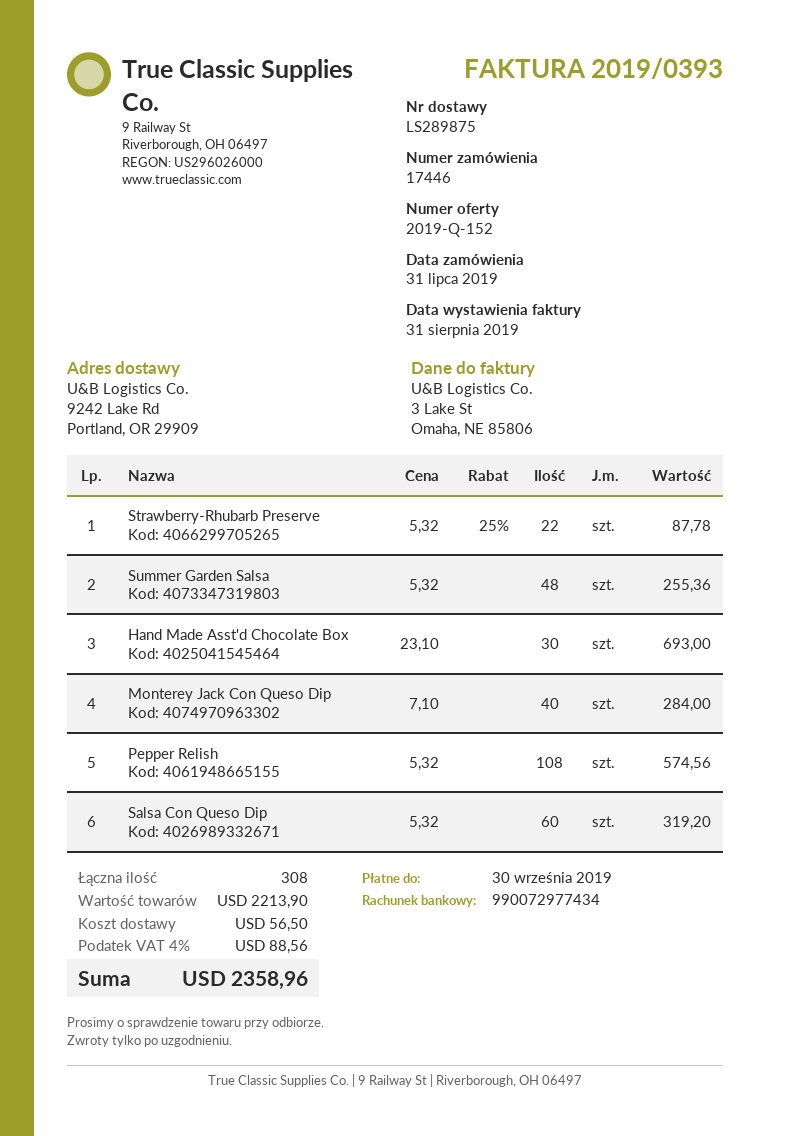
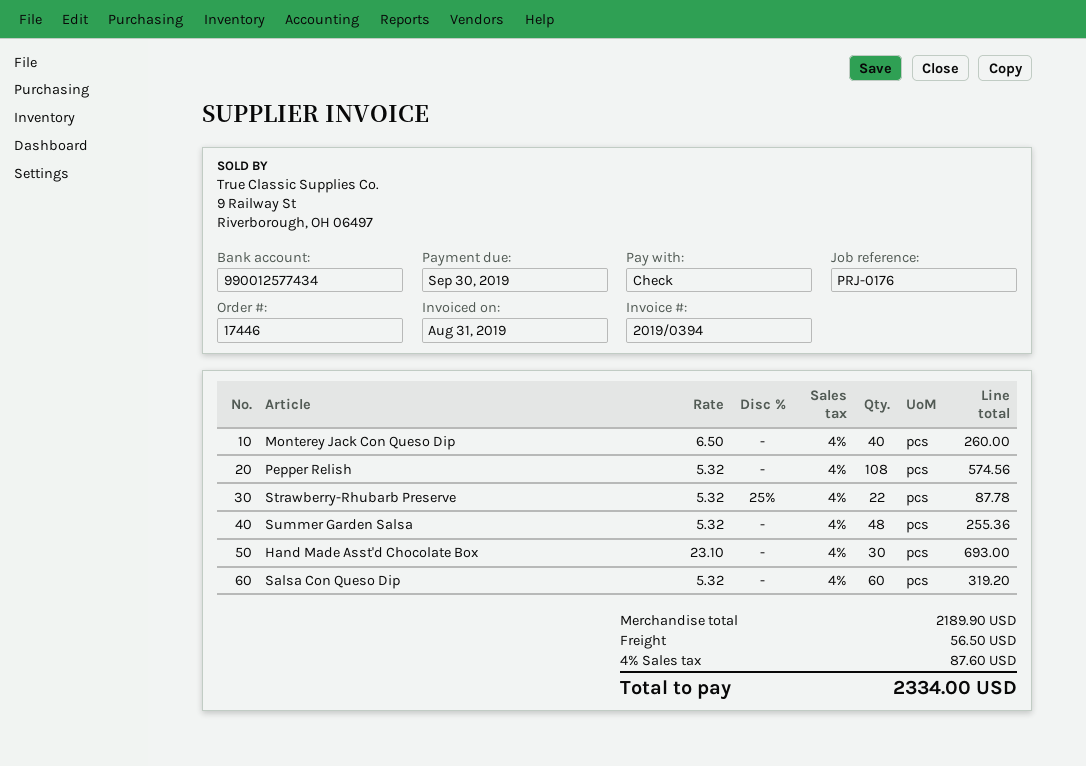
invoice number: 2019/0393 -> 2019/0394
bank account: 990072977434 -> 990012577434
Monterey Jack Con Queso Dip: 40 x 7.10 = 284.00 -> 40 x 6.50 = 260.00
subtotal: 2213.90 -> 2189.90
tax: 4% = 88.56 -> 4% = 87.60
total: 2358.96 -> 2334.00

